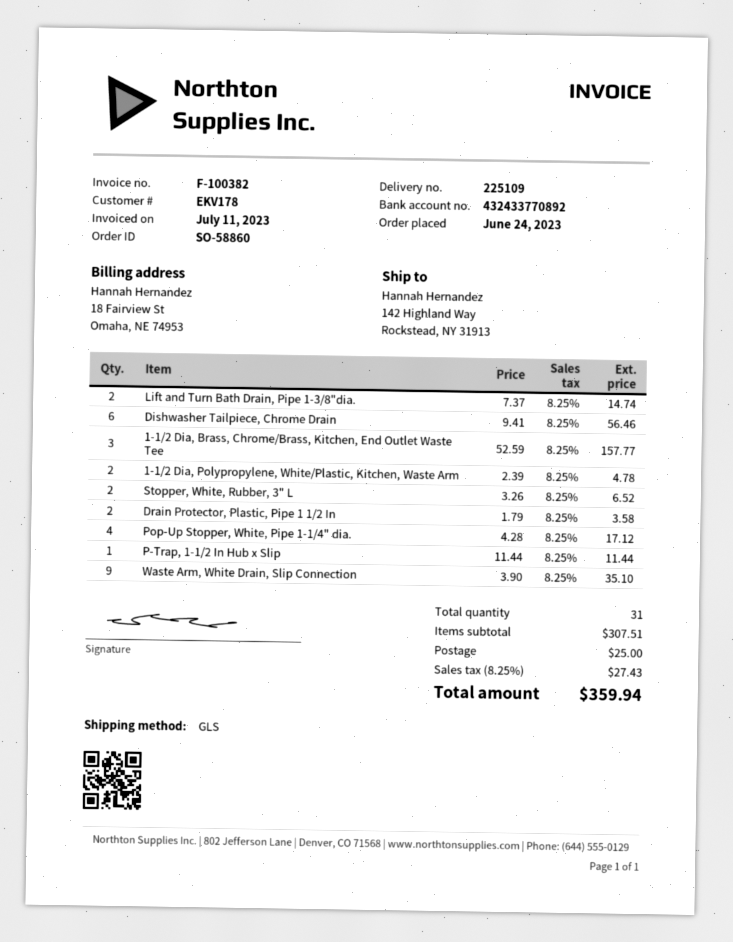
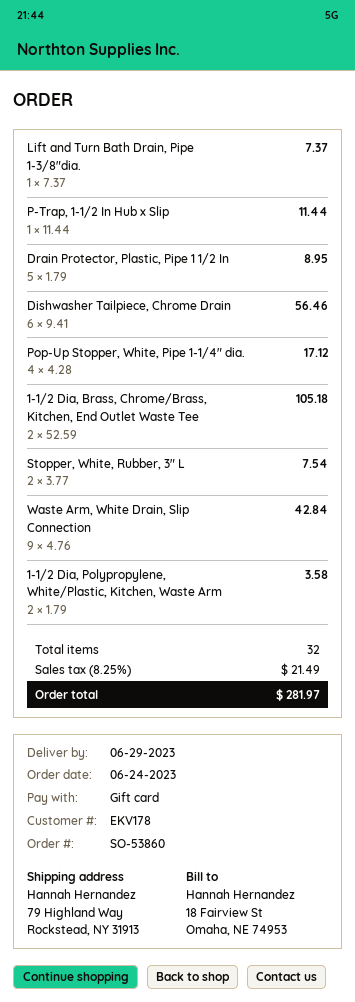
order number: SO-58860 -> SO-53860
ship to: 142 Highland Way, Rockstead, NY 31913 -> 79 Highland Way, Rockstead, NY 31913
Lift and Turn Bath Drain, Pipe 1-3/8"dia.: 2 x 7.37 = 14.74 -> 1 x 7.37 = 7.37
1-1/2 Dia, Brass, Chrome/Brass, Kitchen, End Outlet Waste Tee: 3 x 52.59 = 157.77 -> 2 x 52.59 = 105.18
1-1/2 Dia, Polypropylene, White/Plastic, Kitchen, Waste Arm: 2 x 2.39 = 4.78 -> 2 x 1.79 = 3.58
Stopper, White, Rubber, 3" L: 2 x 3.26 = 6.52 -> 2 x 3.77 = 7.54
Drain Protector, Plastic, Pipe 1 1/2 In: 2 x 1.79 = 3.58 -> 5 x 1.79 = 8.95
Waste Arm, White Drain, Slip Connection: 9 x 3.90 = 35.10 -> 9 x 4.76 = 42.84
total quantity: 31 -> 32
shipping: 25.00 -> none
tax: 8.25% = 27.43 -> 8.25% = 21.49
total: 359.94 -> 281.97

